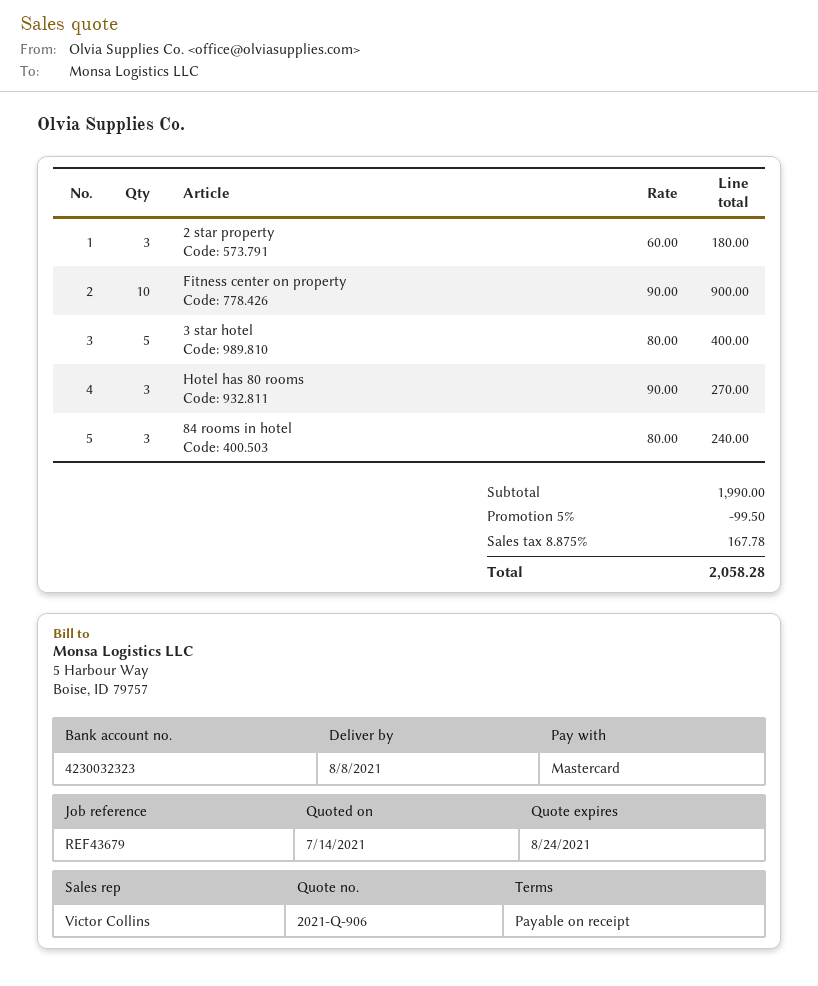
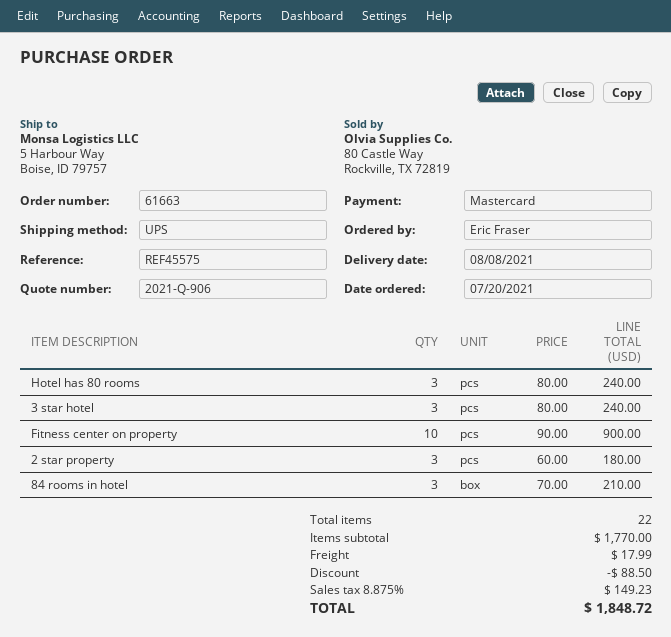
reference: REF43679 -> REF45575
3 star hotel: 5 x 80.00 = 400.00 -> 3 x 80.00 = 240.00
Hotel has 80 rooms: 3 x 90.00 = 270.00 -> 3 x 80.00 = 240.00
84 rooms in hotel: 3 x 80.00 = 240.00 -> 3 x 70.00 = 210.00
subtotal: 1990.00 -> 1770.00
discount: 99.50 -> 88.50
shipping: none -> 17.99
tax: 8.875% = 167.78 -> 8.875% = 149.23
total: 2058.28 -> 1848.72

